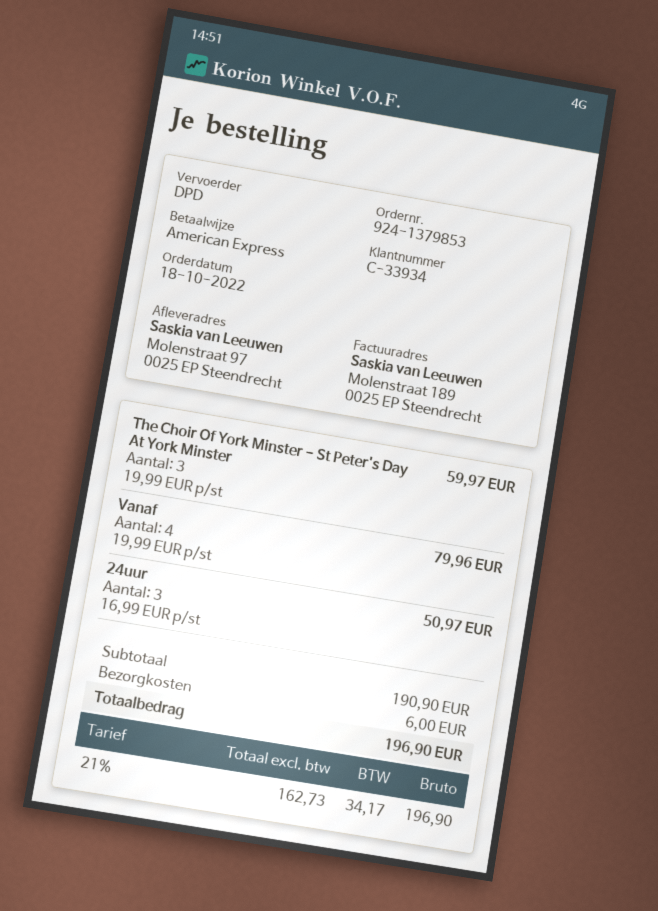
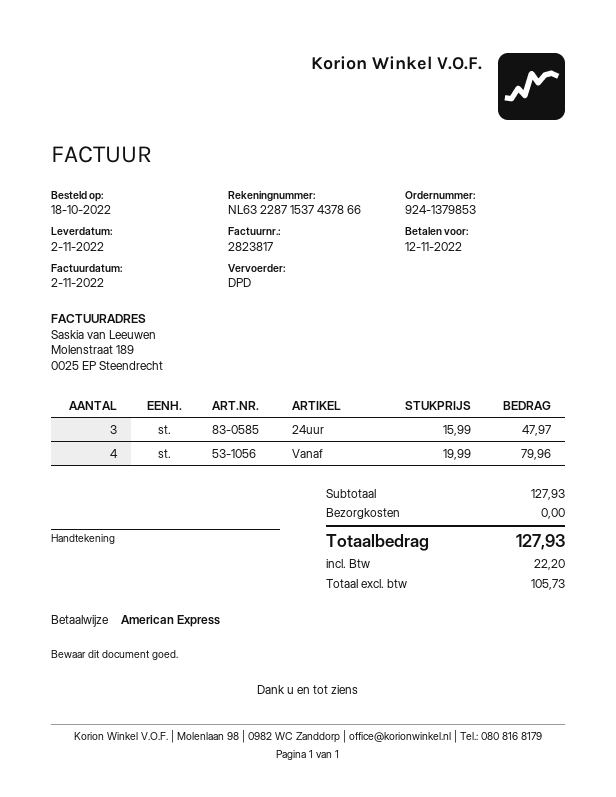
The Choir Of York Minster - St Peter's Day At York Minster: 3 x 19.99 = 59.97 -> none
24uur: 3 x 16.99 = 50.97 -> 3 x 15.99 = 47.97
subtotal: 190.90 -> 127.93
shipping: 6.00 -> 0.00
net: 162.73 -> 105.73
tax: 34.17 -> 22.20
total: 196.90 -> 127.93

